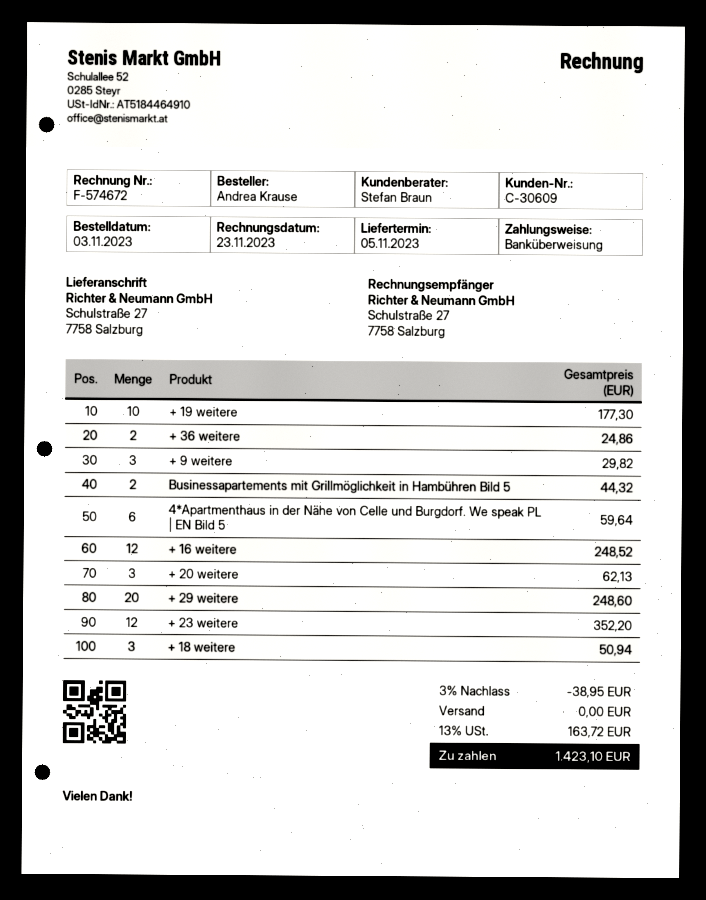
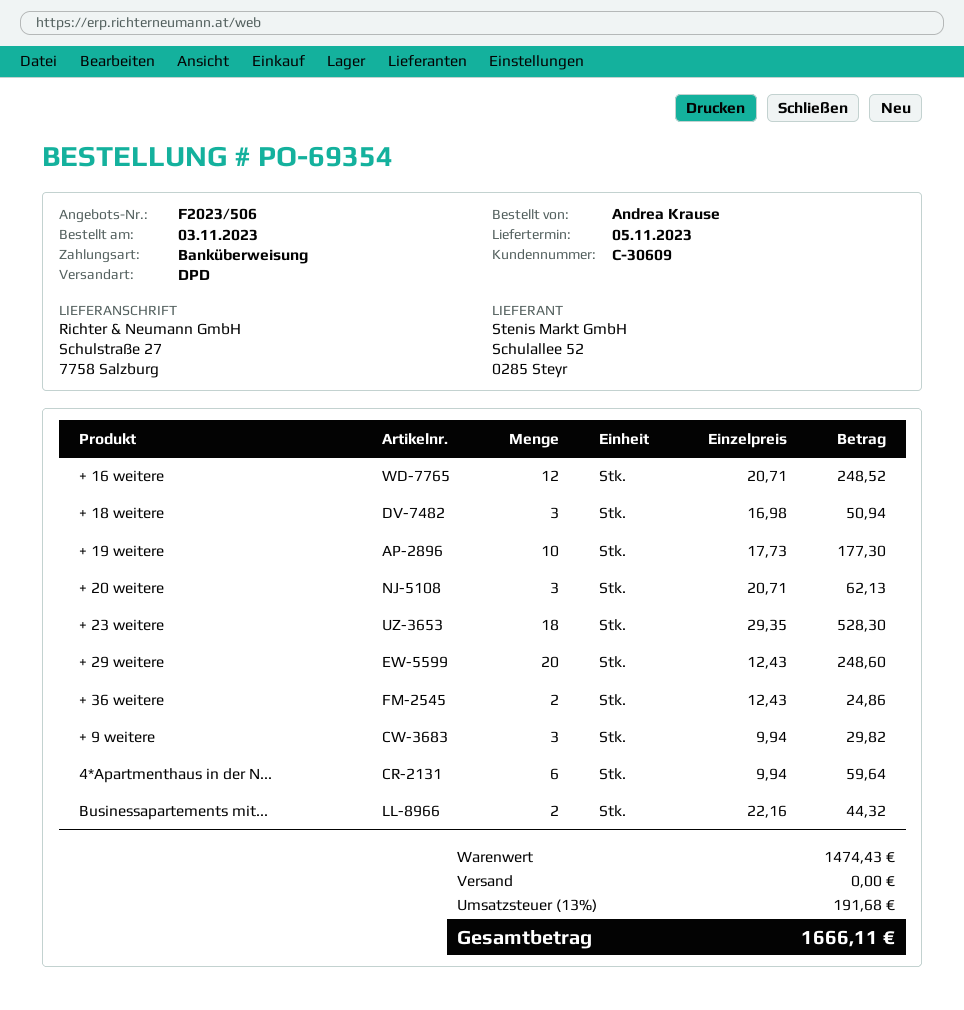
+ 23 weitere: 12 for 352.20 -> 18 for 528.30
discount: 3% = 38.95 -> none
tax: 13% = 163.72 -> 13% = 191.68
total: 1423.10 -> 1666.11

